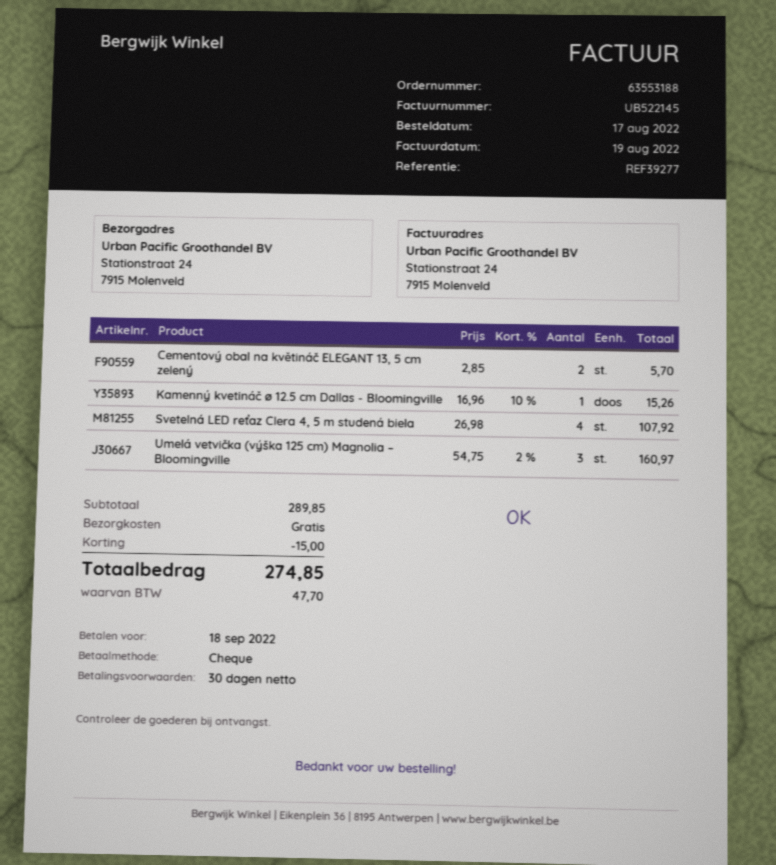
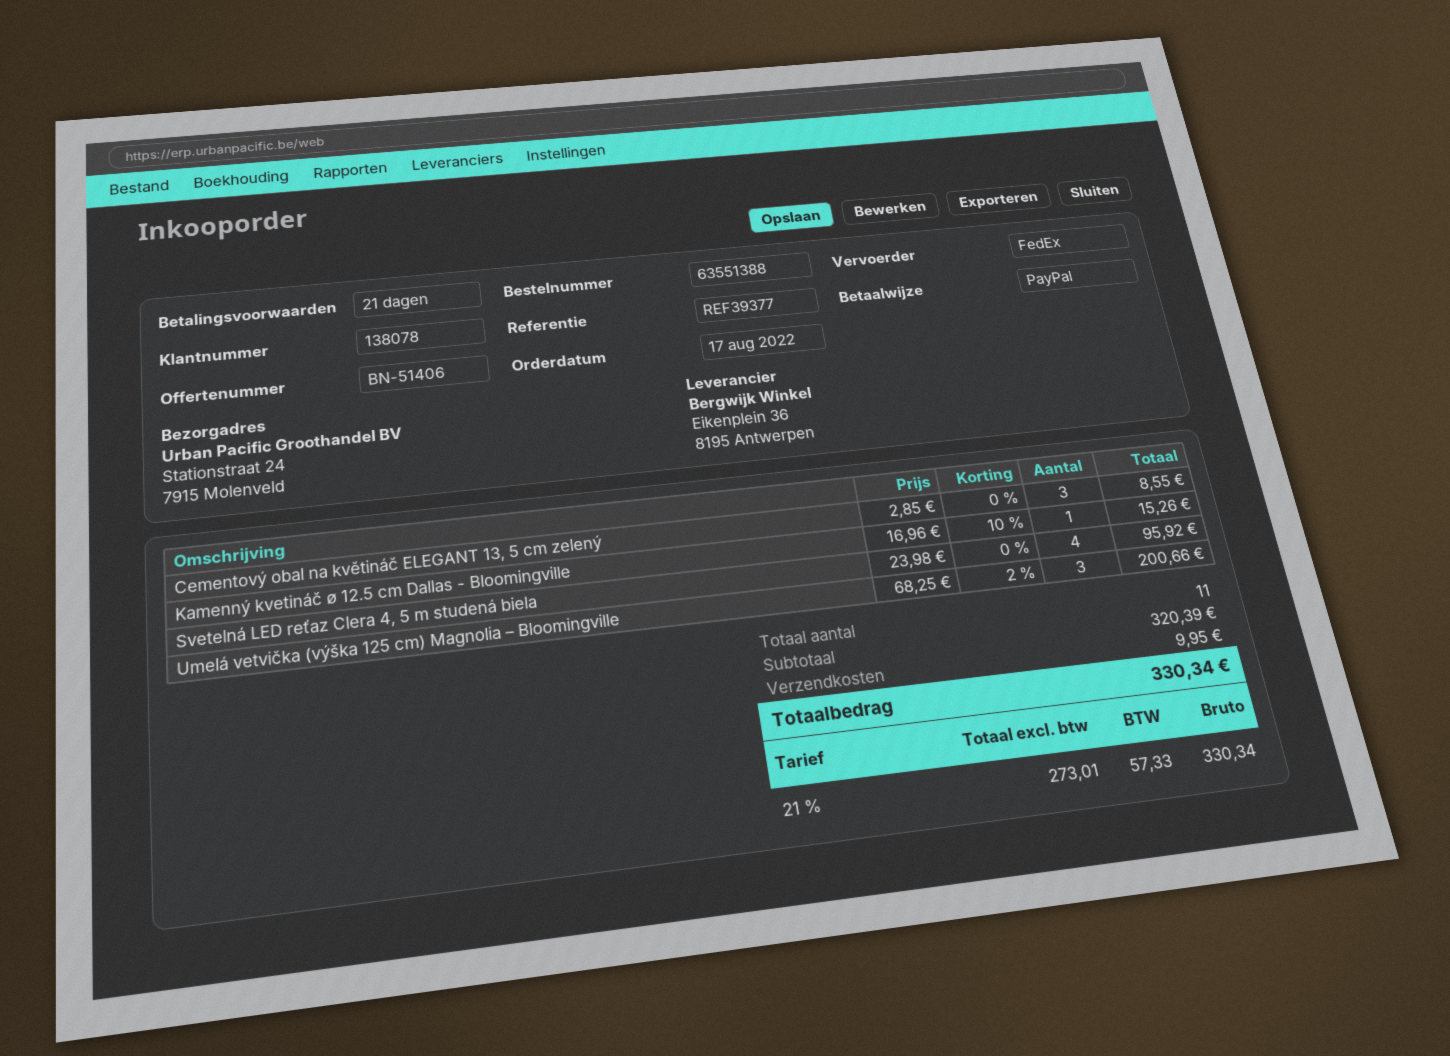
order number: 63553188 -> 63551388
payment terms: 30 days -> 21 days
reference: REF39277 -> REF39377
payment method: cheque -> PayPal
Cementový obal na květináč ELEGANT 13, 5 cm zelený: 2 x 2.85 = 5.70 -> 3 x 2.85 = 8.55
Svetelná LED reťaz Clera 4, 5 m studená biela: 4 x 26.98 = 107.92 -> 4 x 23.98 = 95.92
Umelá vetvička (výška 125 cm) Magnolia – Bloomingville: 3 x 54.75 - 2% = 160.97 -> 3 x 68.25 - 2% = 200.66
subtotal: 289.85 -> 320.39
discount: 15.00 -> none
shipping: 0.00 -> 9.95
tax: 47.70 -> 57.33
total: 274.85 -> 330.34

